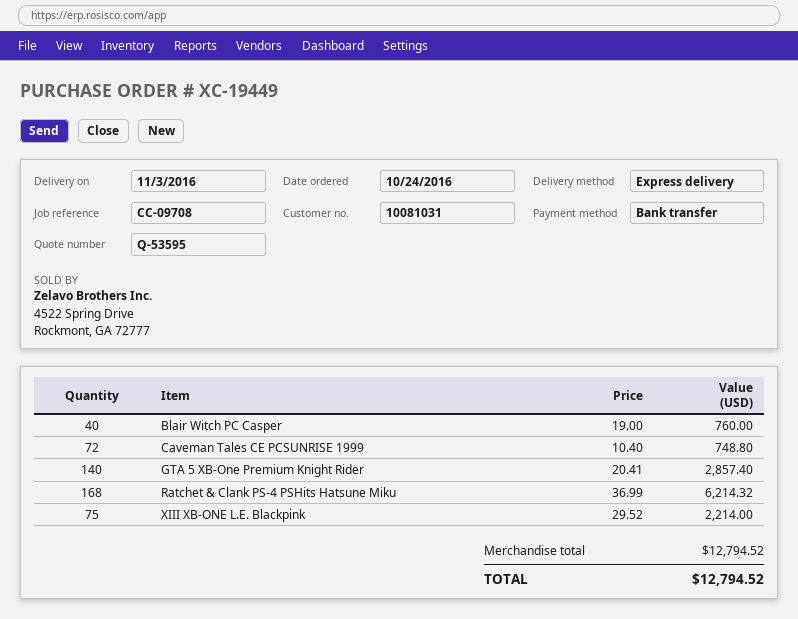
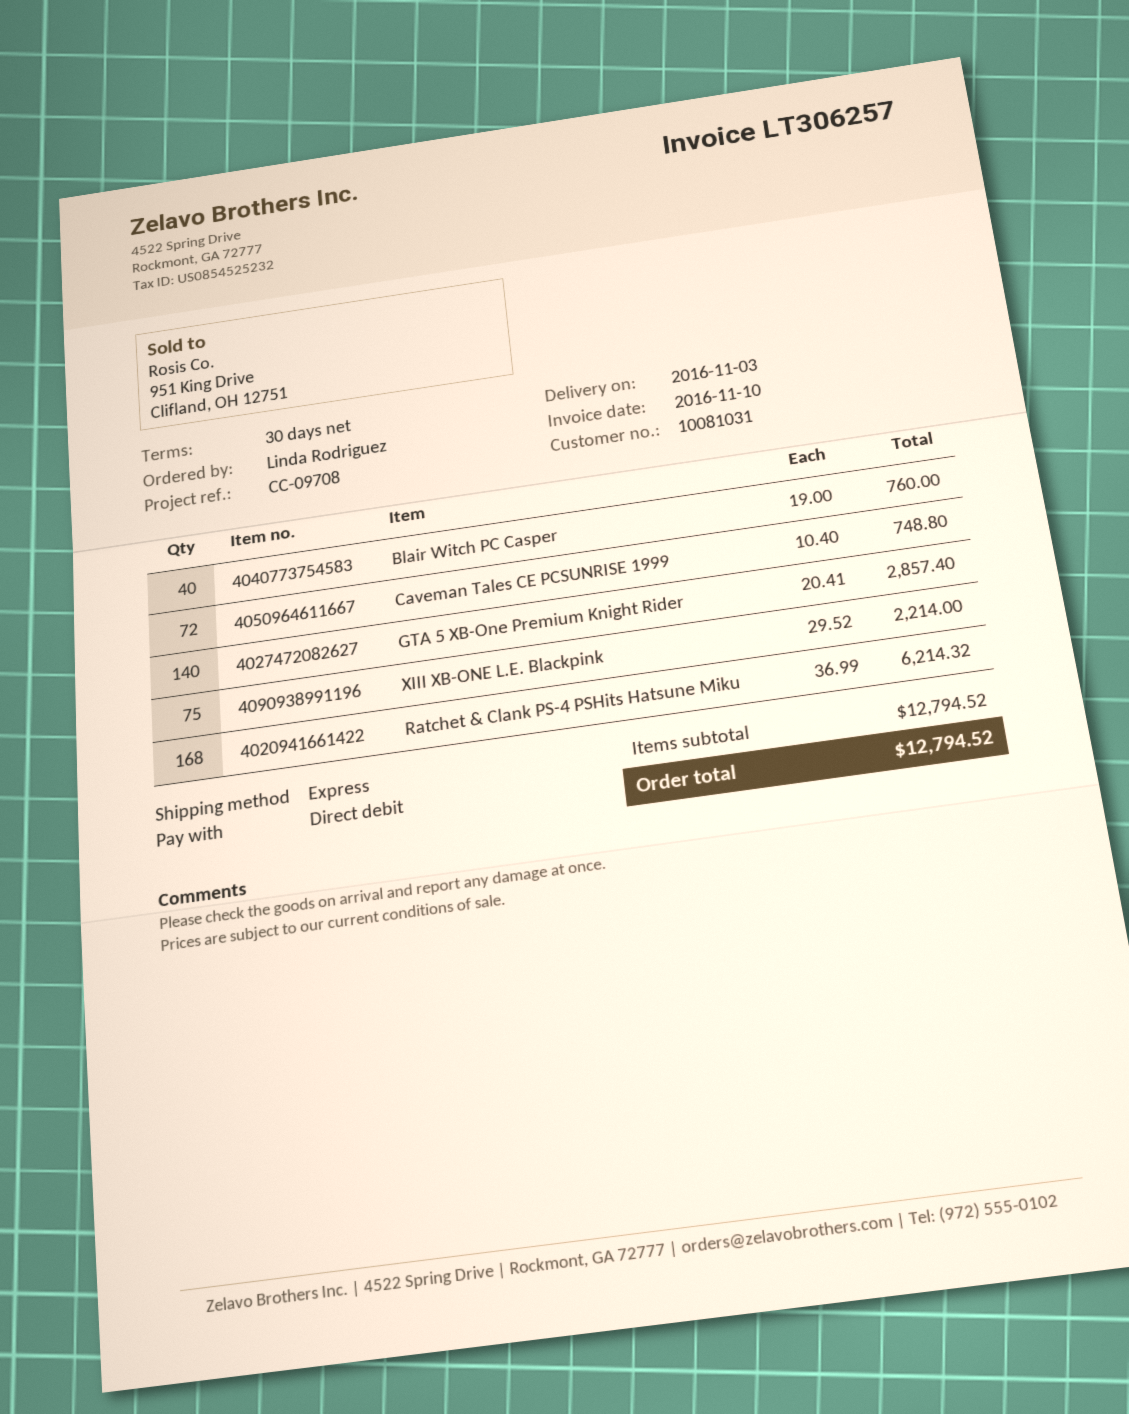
payment method: bank transfer -> direct debit

